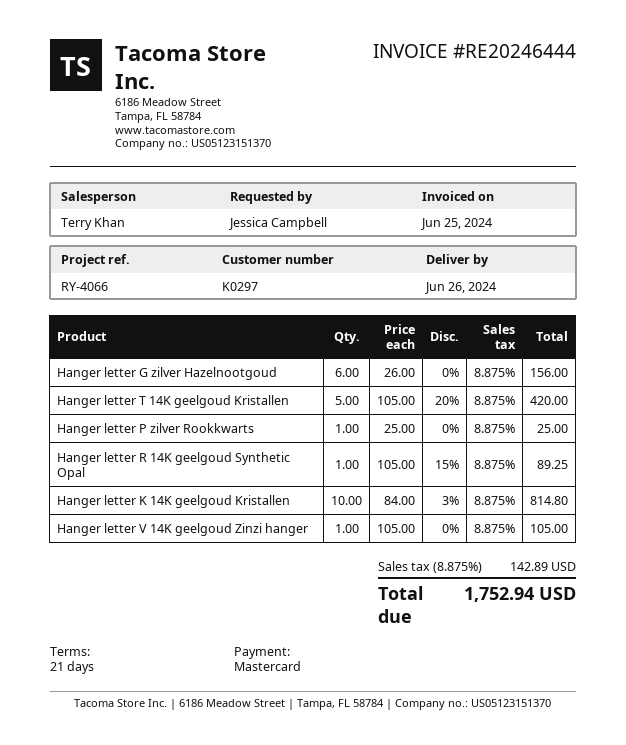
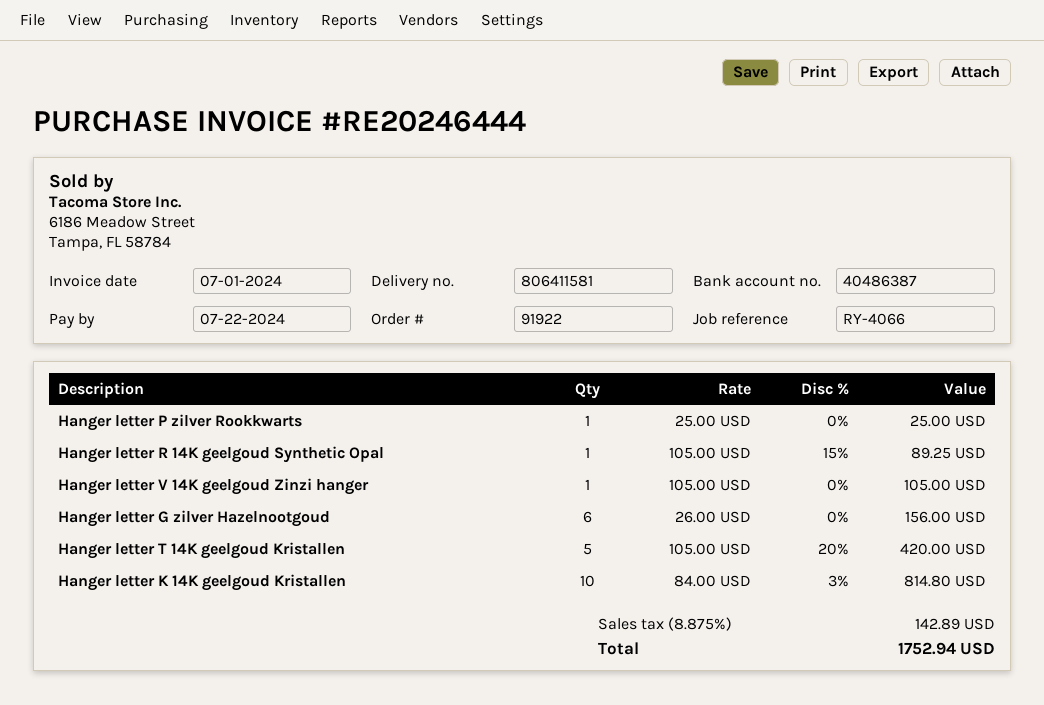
invoice date: 2024-06-25 -> 2024-07-01

